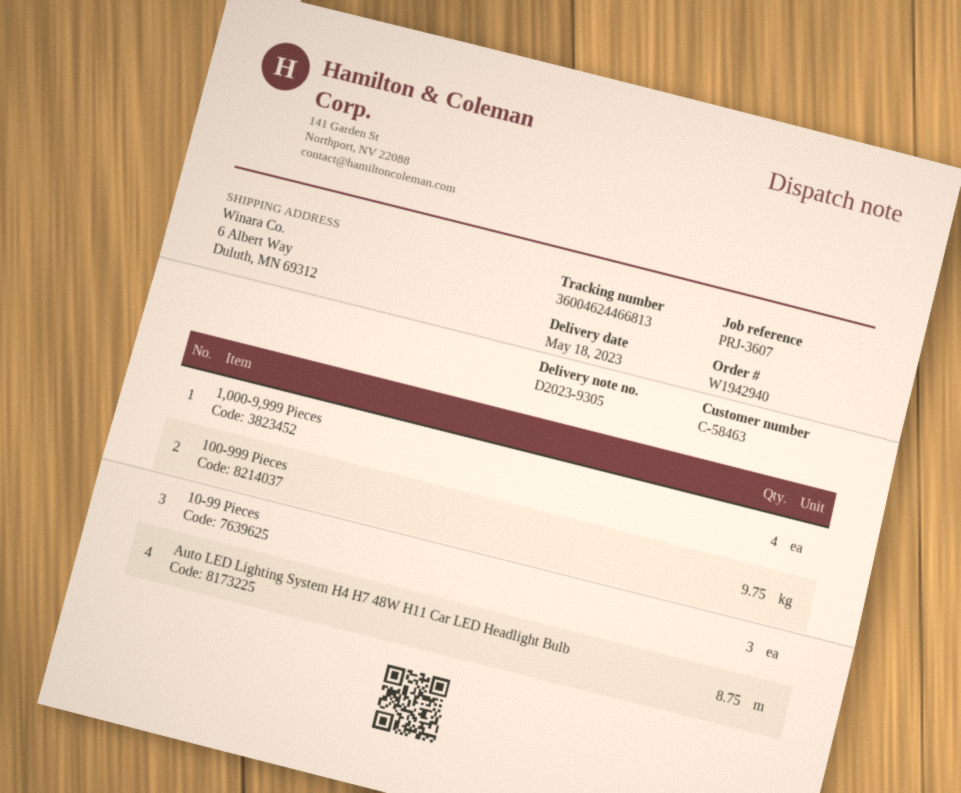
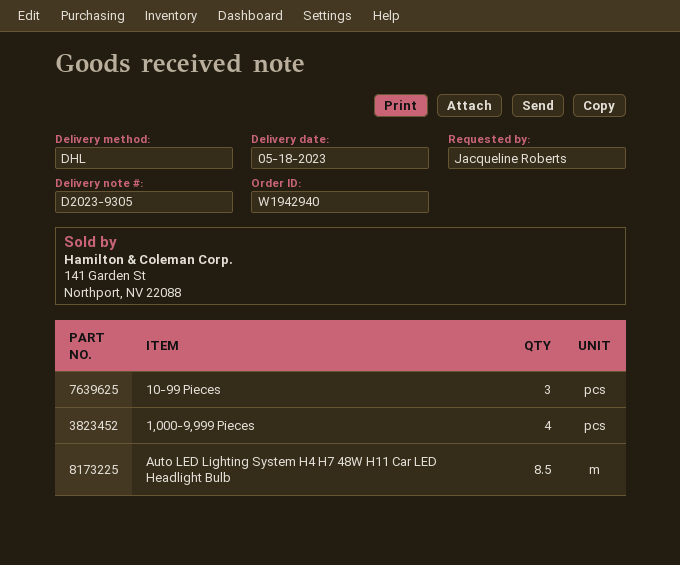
100-999 Pieces: 9.75 -> none
Auto LED Lighting System H4 H7 48W H11 Car LED Headlight Bulb: 8.75 -> 8.5

